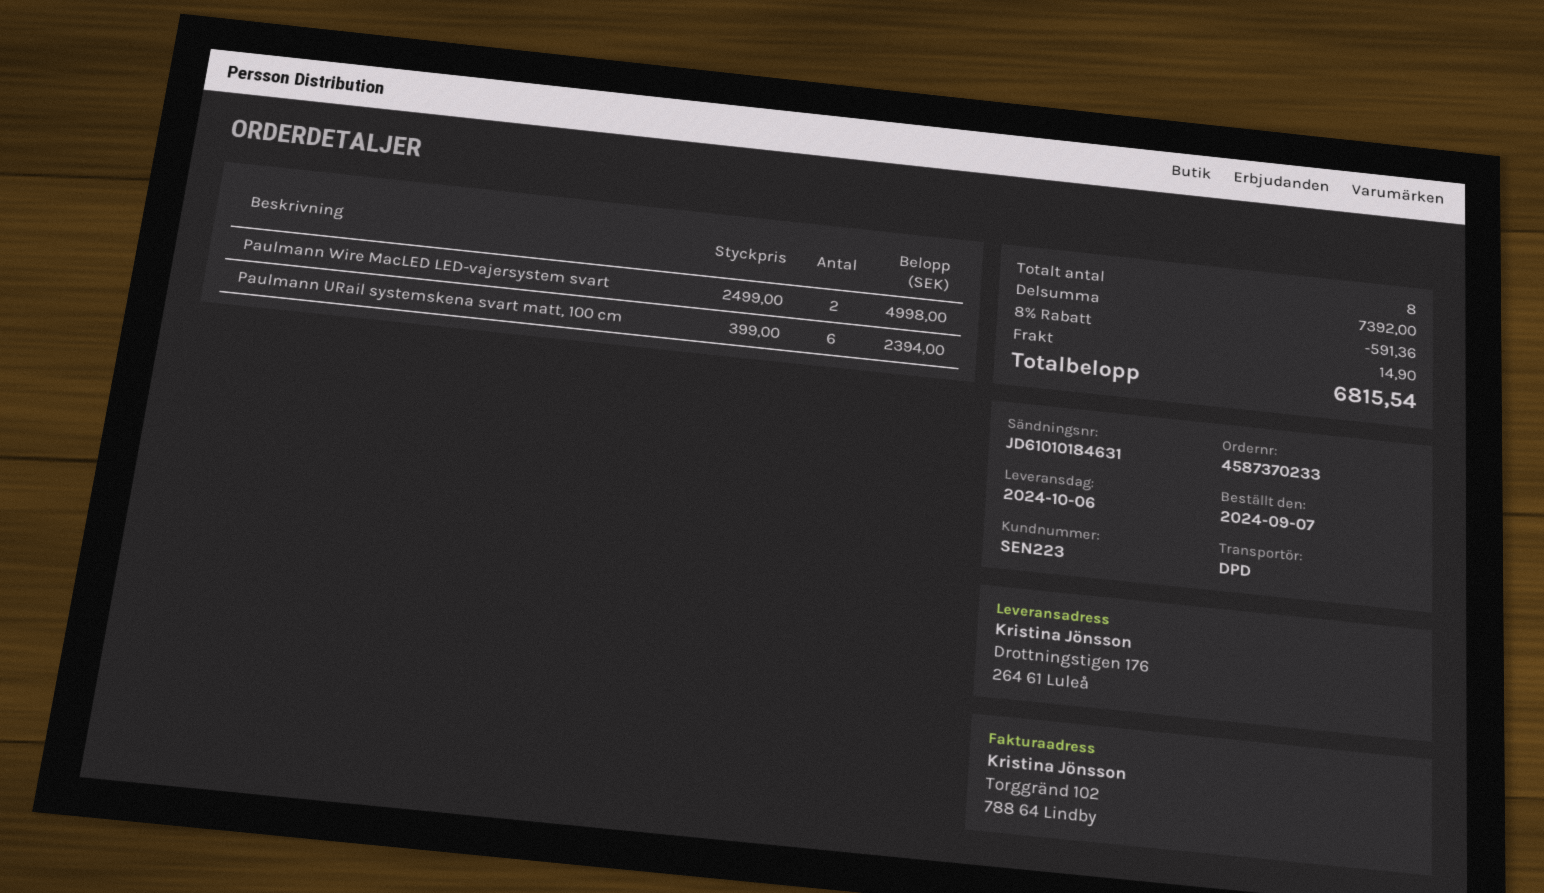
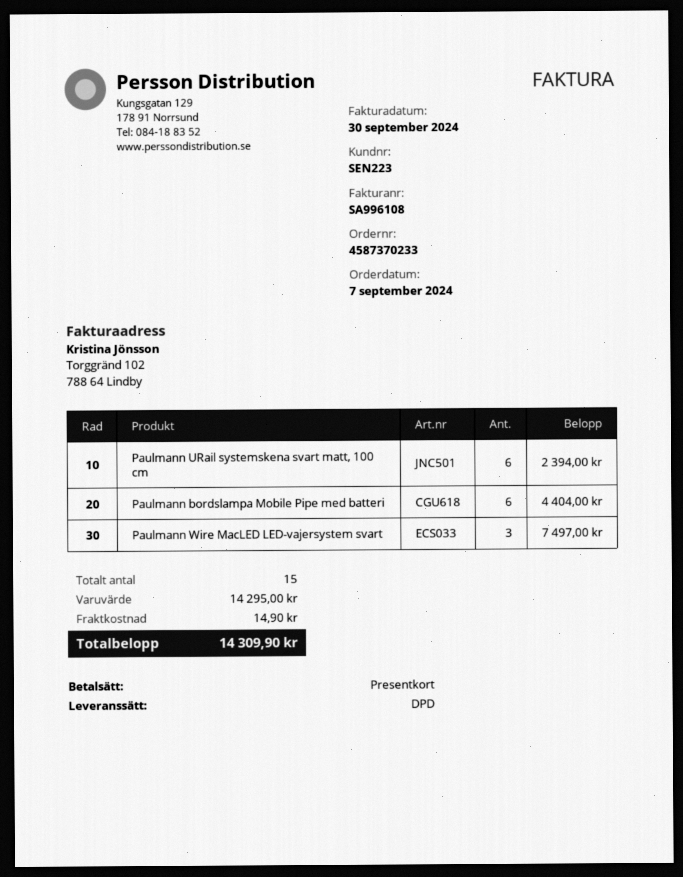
Paulmann Wire MacLED LED-vajersystem svart: 2 for 4998.00 -> 3 for 7497.00
Paulmann bordslampa Mobile Pipe med batteri: none -> 6 for 4404.00
total quantity: 8 -> 15
subtotal: 7392.00 -> 14295.00
discount: 8% = 591.36 -> none
total: 6815.54 -> 14309.90

